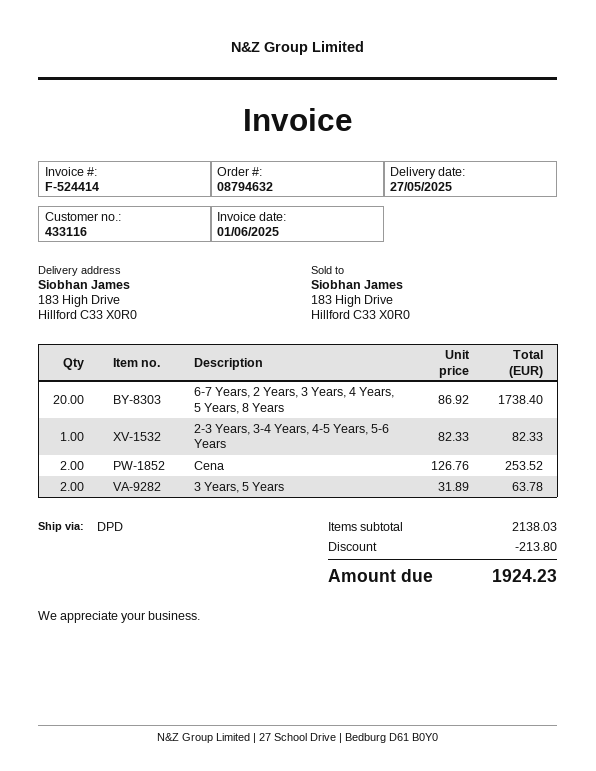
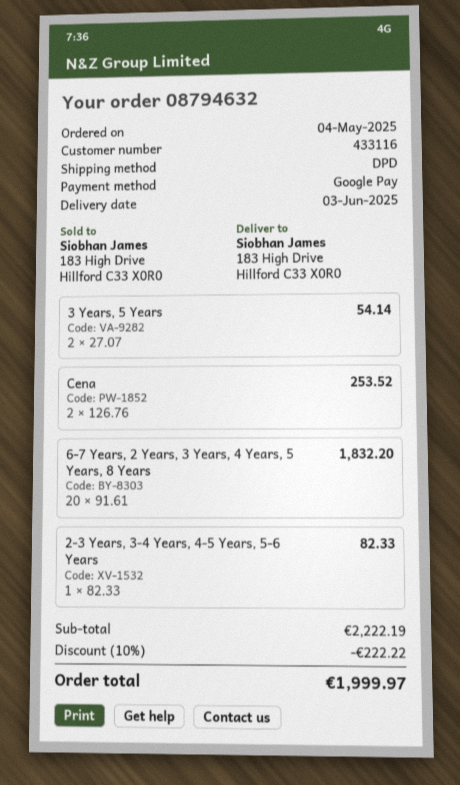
delivery date: 2025-05-27 -> 2025-06-03
6-7 Years, 2 Years, 3 Years, 4 Years, 5 Years, 8 Years: 20 x 86.92 = 1738.40 -> 20 x 91.61 = 1832.20
3 Years, 5 Years: 2 x 31.89 = 63.78 -> 2 x 27.07 = 54.14
subtotal: 2138.03 -> 2222.19
discount: 213.80 -> 222.22
total: 1924.23 -> 1999.97

